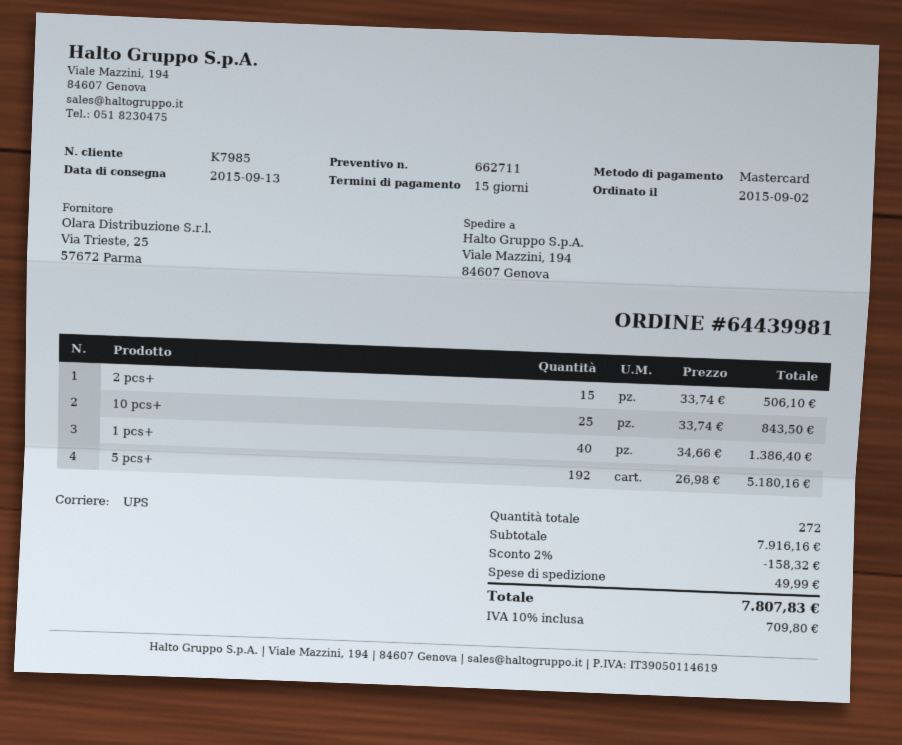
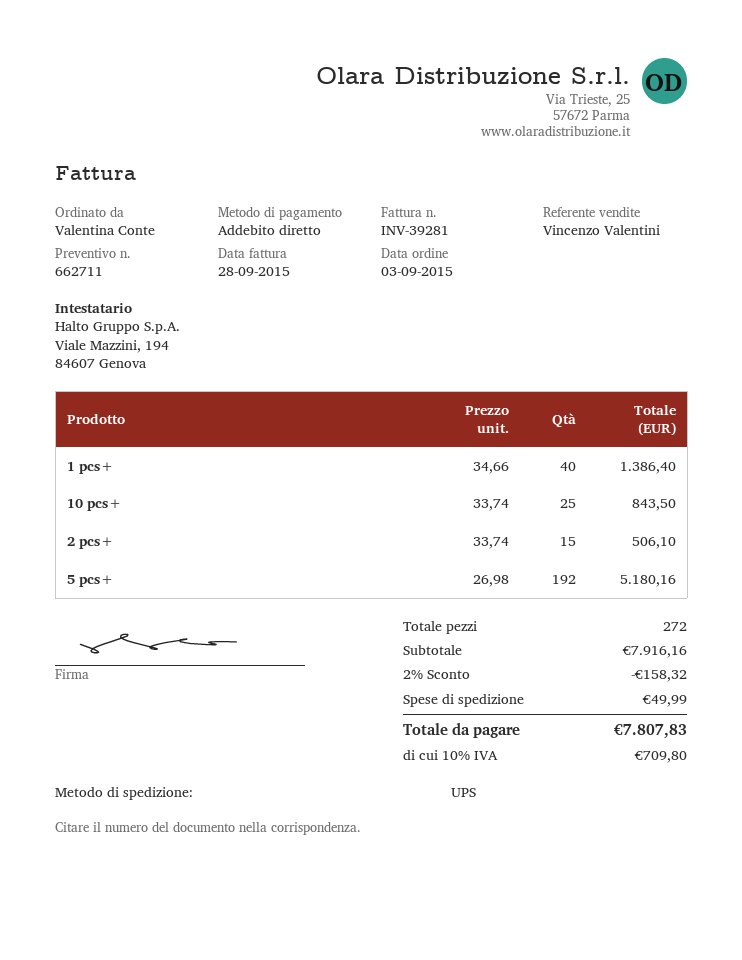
order date: 2015-09-02 -> 2015-09-03
payment method: Mastercard -> direct debit

